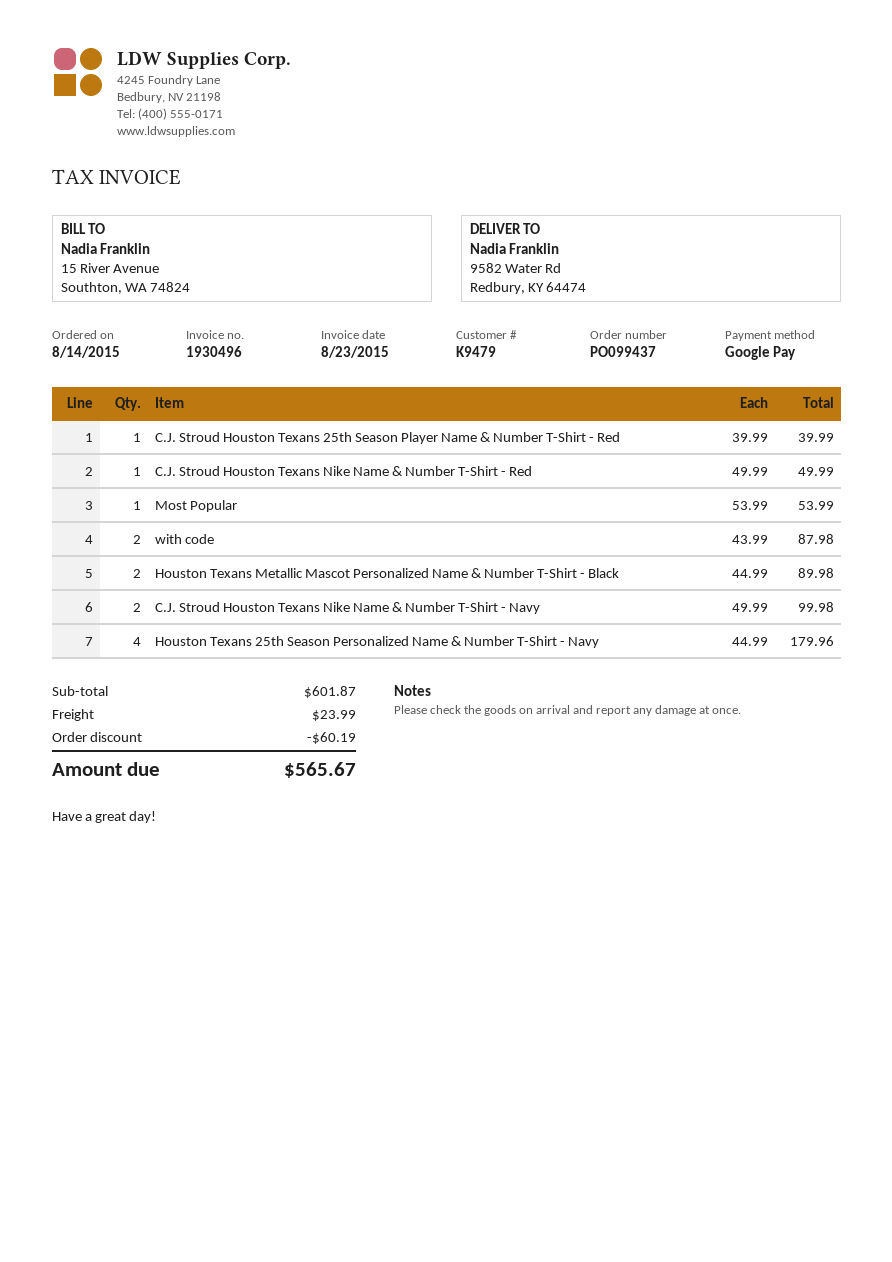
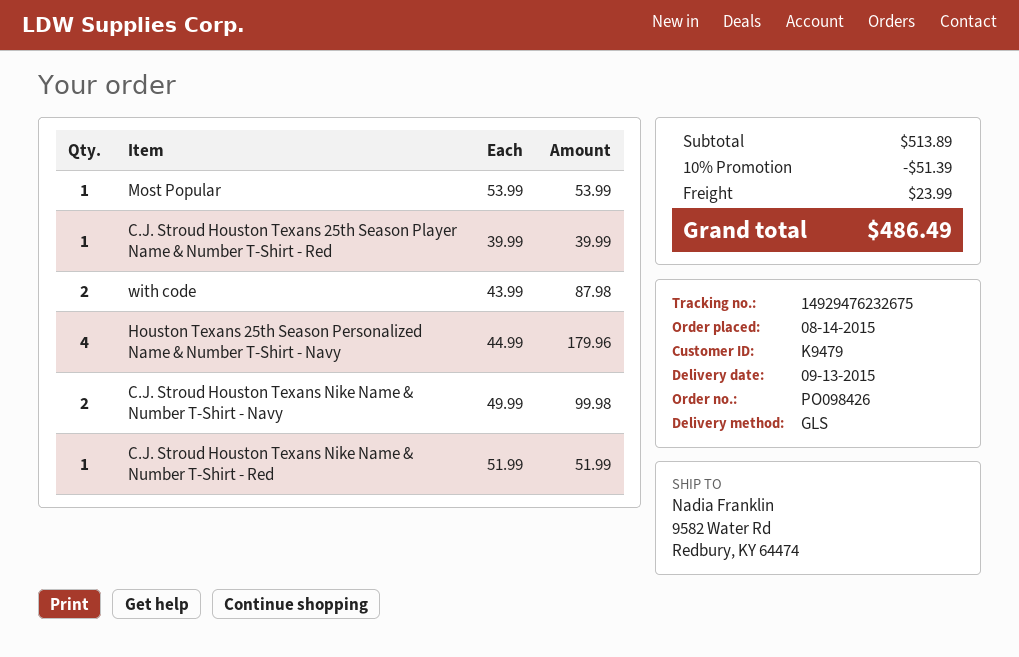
order number: PO099437 -> PO098426
C.J. Stroud Houston Texans Nike Name & Number T-Shirt - Red: 1 x 49.99 = 49.99 -> 1 x 51.99 = 51.99
Houston Texans Metallic Mascot Personalized Name & Number T-Shirt - Black: 2 x 44.99 = 89.98 -> none
subtotal: 601.87 -> 513.89
discount: 60.19 -> 51.39
total: 565.67 -> 486.49

